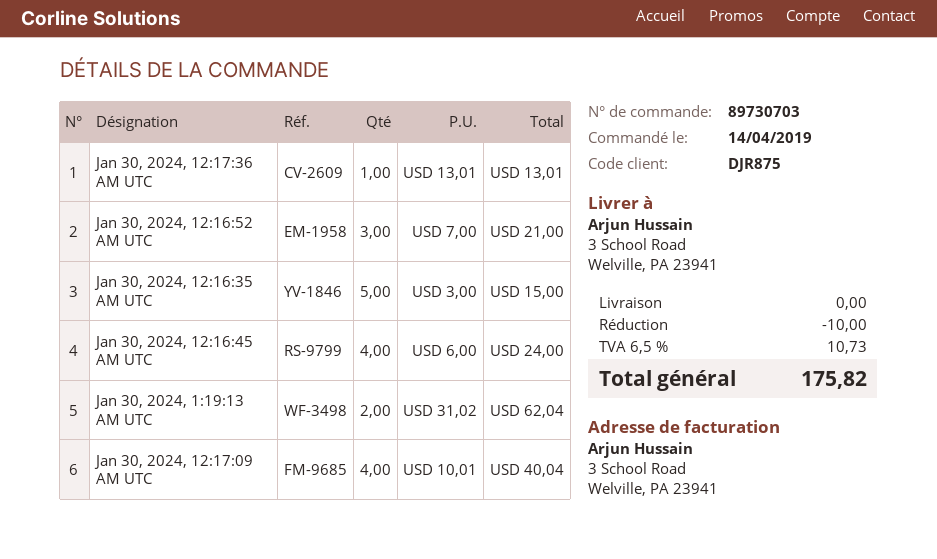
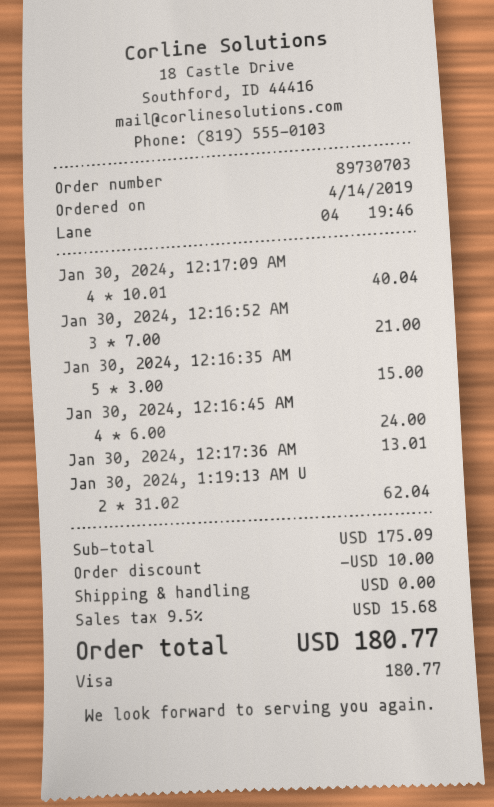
tax: 6.5% = 10.73 -> 9.5% = 15.68
total: 175.82 -> 180.77

